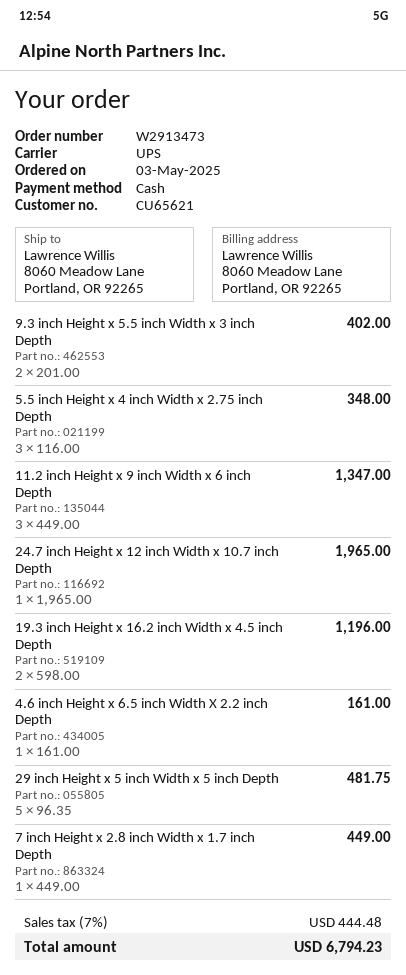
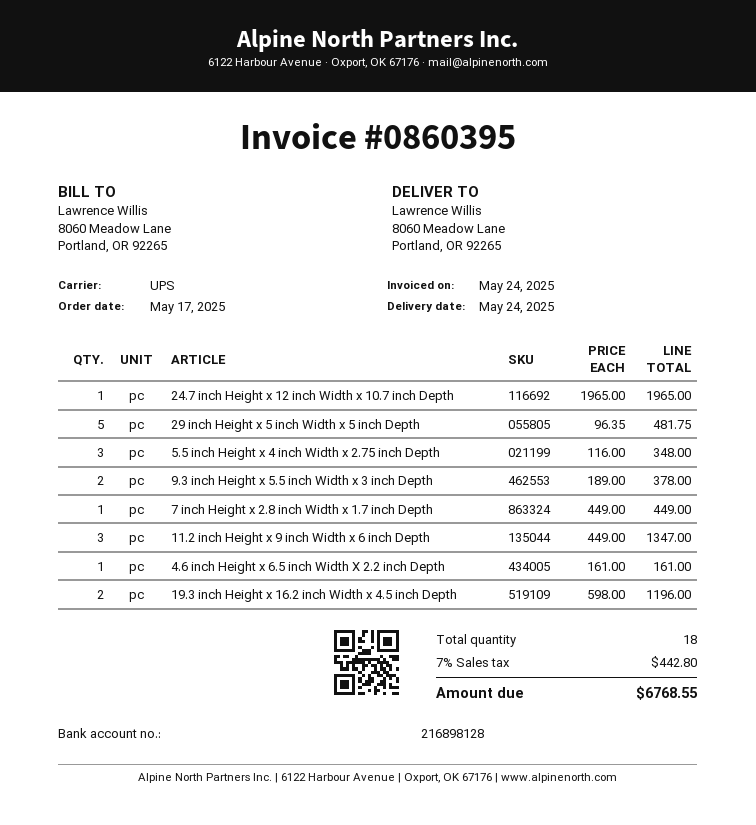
order date: 2025-05-03 -> 2025-05-17
9.3 inch Height x 5.5 inch Width x 3 inch Depth: 2 x 201.00 = 402.00 -> 2 x 189.00 = 378.00
tax: 7% = 444.48 -> 7% = 442.80
total: 6794.23 -> 6768.55

